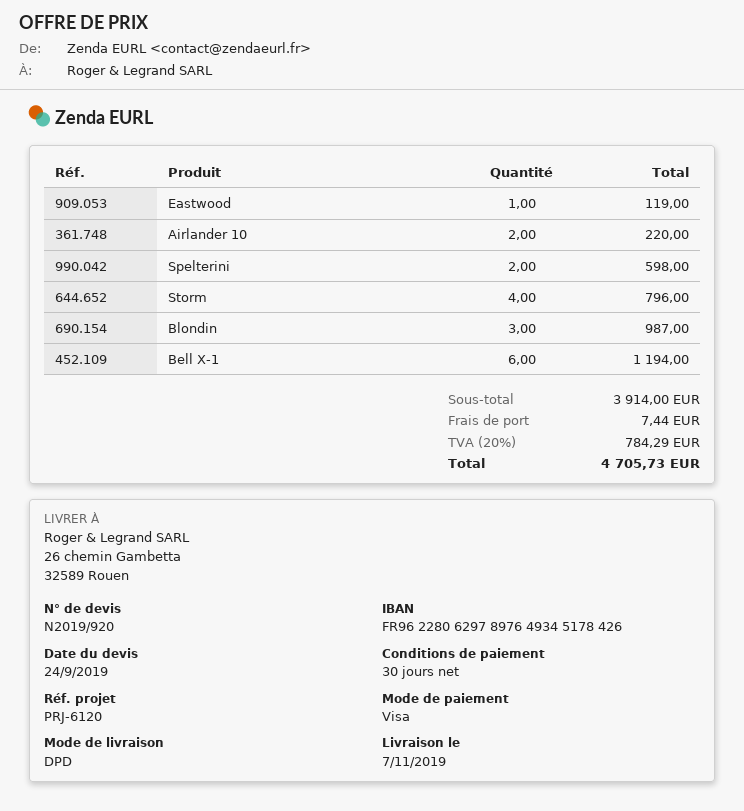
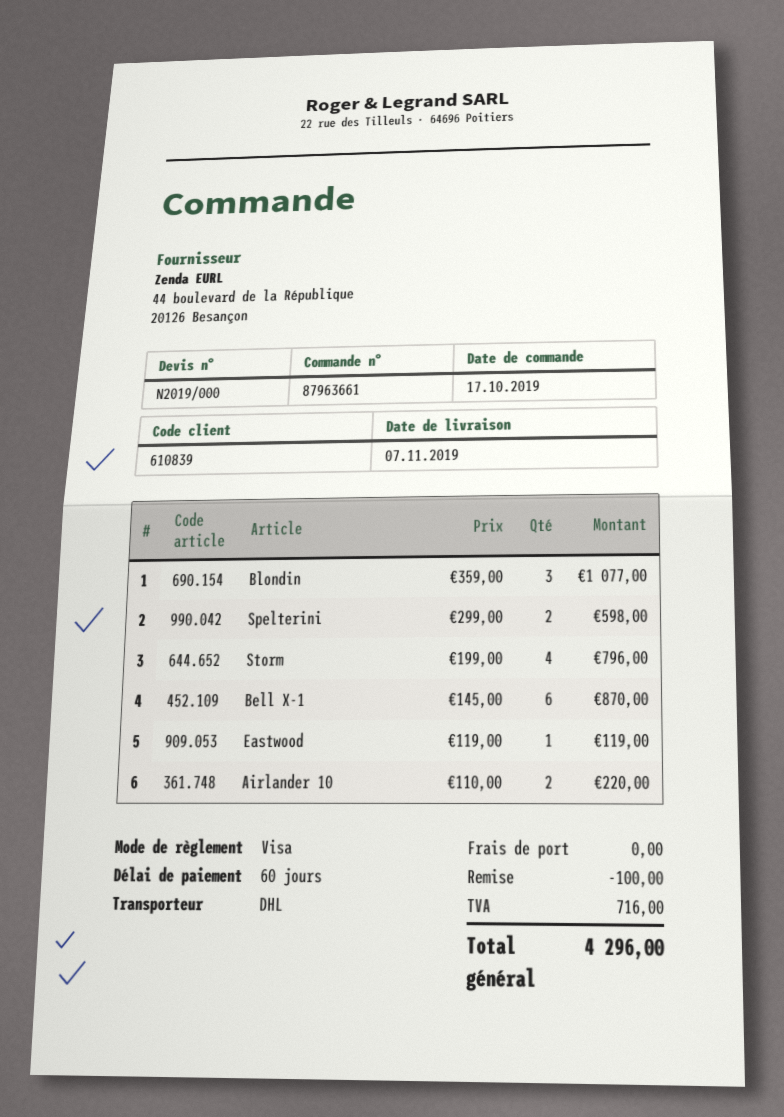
quote number: N2019/920 -> N2019/000
payment terms: 30 days -> 60 days
shipping method: DPD -> DHL
Blondin: 3 for 987.00 -> 3 for 1077.00
Bell X-1: 6 for 1194.00 -> 6 for 870.00
discount: none -> 100.00
shipping: 7.44 -> 0.00
tax: 784.29 -> 716.00
total: 4705.73 -> 4296.00

